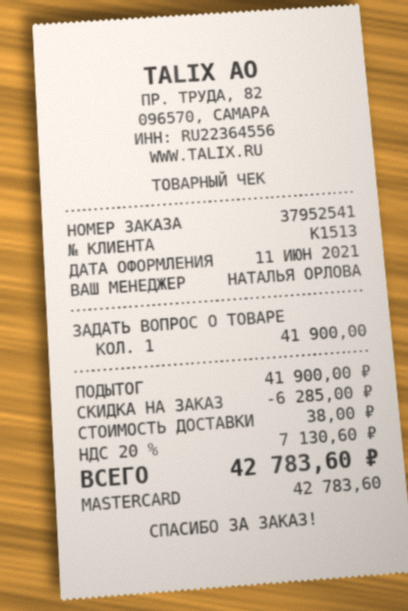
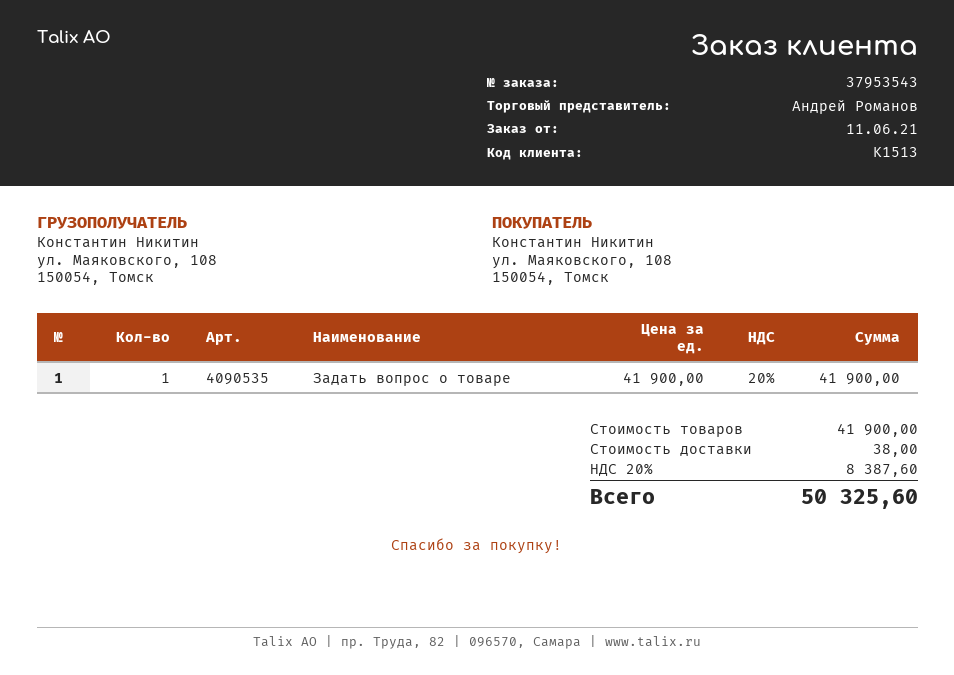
order number: 37952541 -> 37953543
sales rep: НАТАЛЬЯ ОРЛОВА -> Андрей Романов
discount: 6285.00 -> none
tax: 20% = 7130.60 -> 20% = 8387.60
total: 42783.60 -> 50325.60

